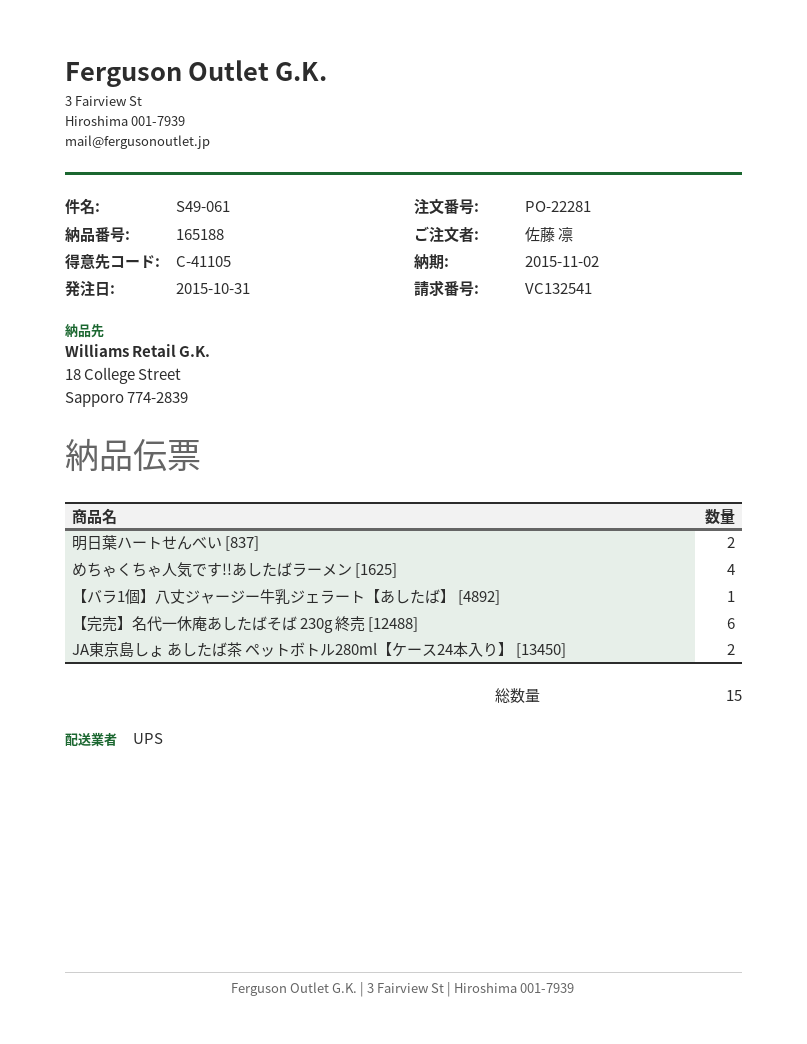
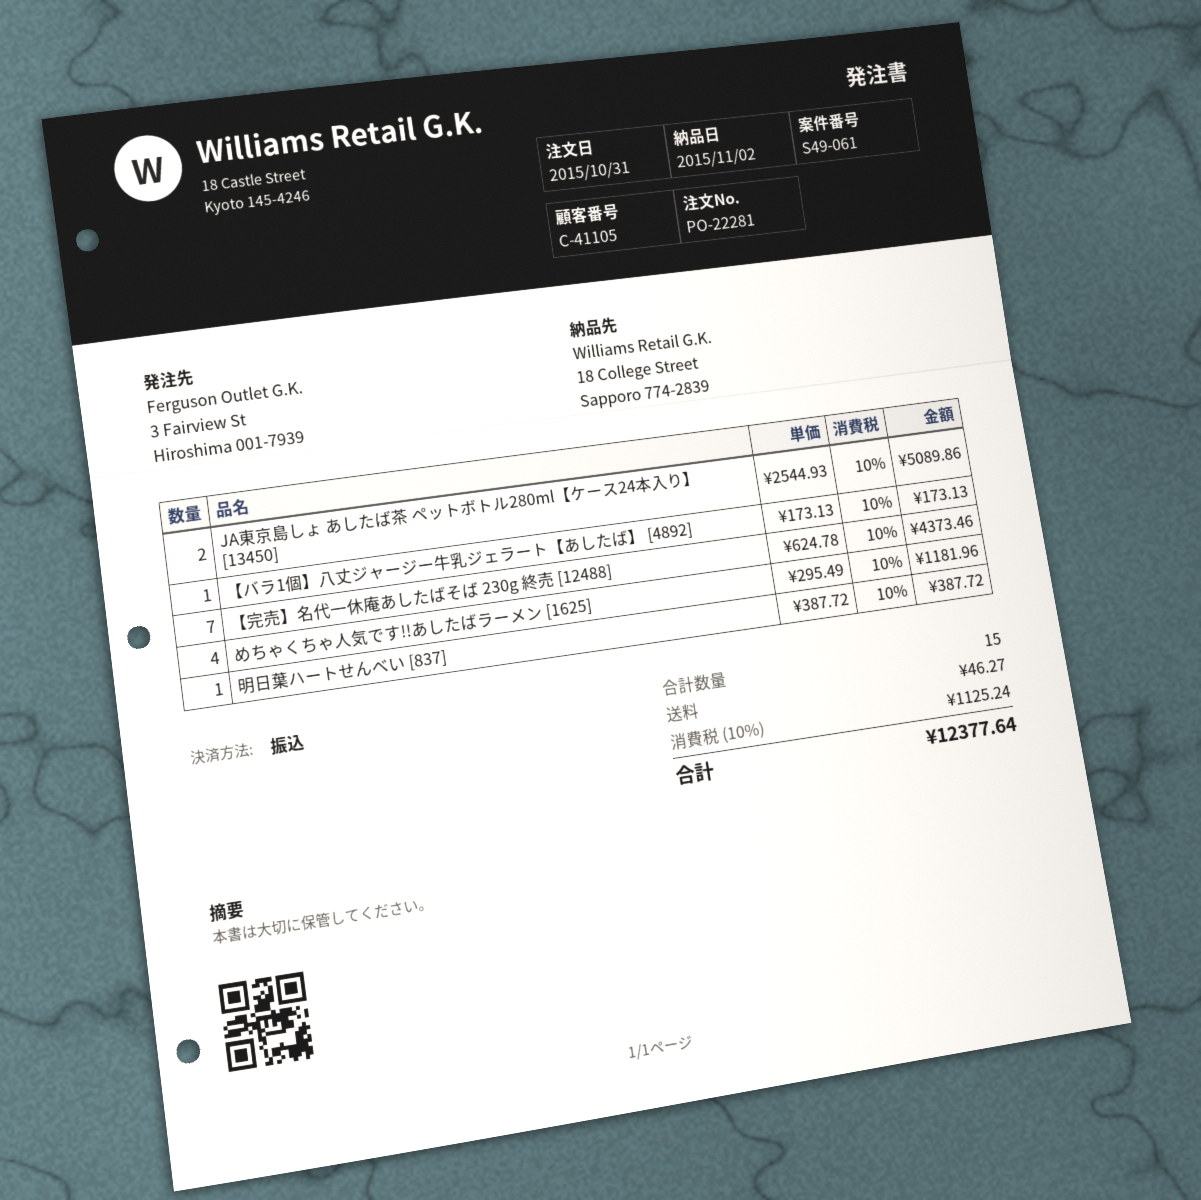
明日葉ハートせんべい [837]: 2 -> 1
【完売】名代一休庵あしたばそば 230g 終売 [12488]: 6 -> 7

